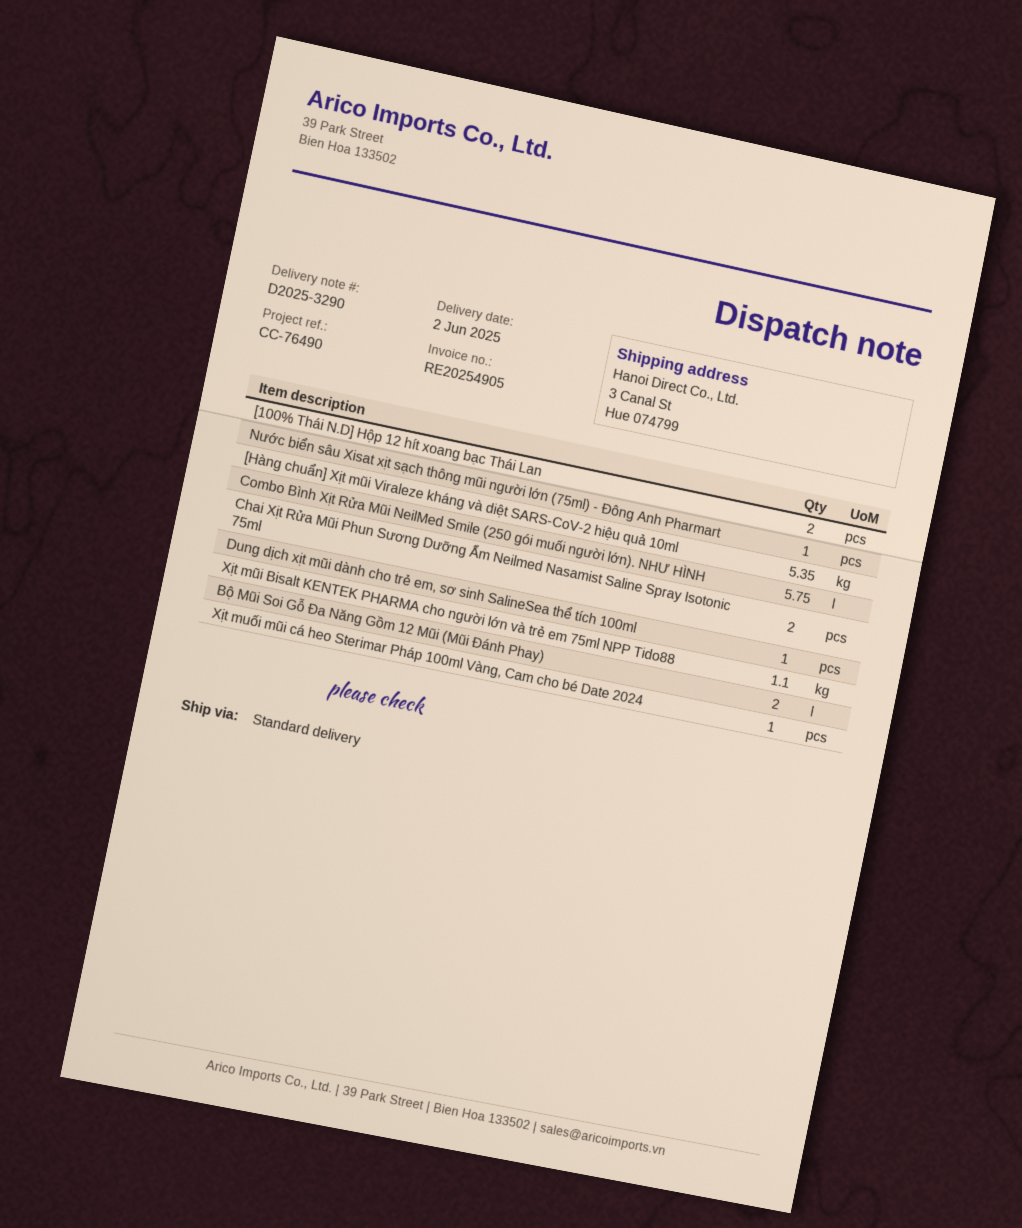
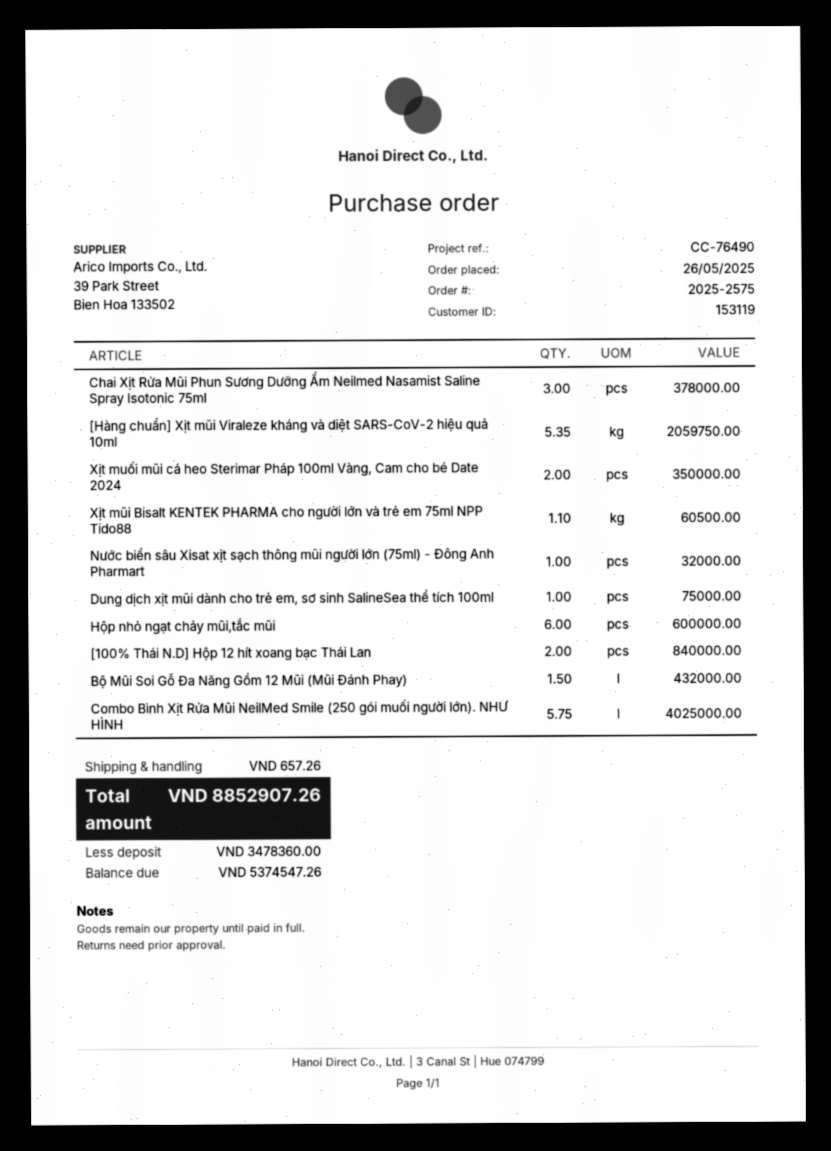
Chai Xịt Rửa Mũi Phun Sương Dưỡng Ẩm Neilmed Nasamist Saline Spray Isotonic 75ml: 2 -> 3
Bộ Mũi Soi Gỗ Đa Năng Gồm 12 Mũi (Mũi Đánh Phay): 2 -> 1.5
Xịt muối mũi cá heo Sterimar Pháp 100ml Vàng, Cam cho bé Date 2024: 1 -> 2
Hộp nhỏ ngạt chảy mũi,tắc mũi: none -> 6

